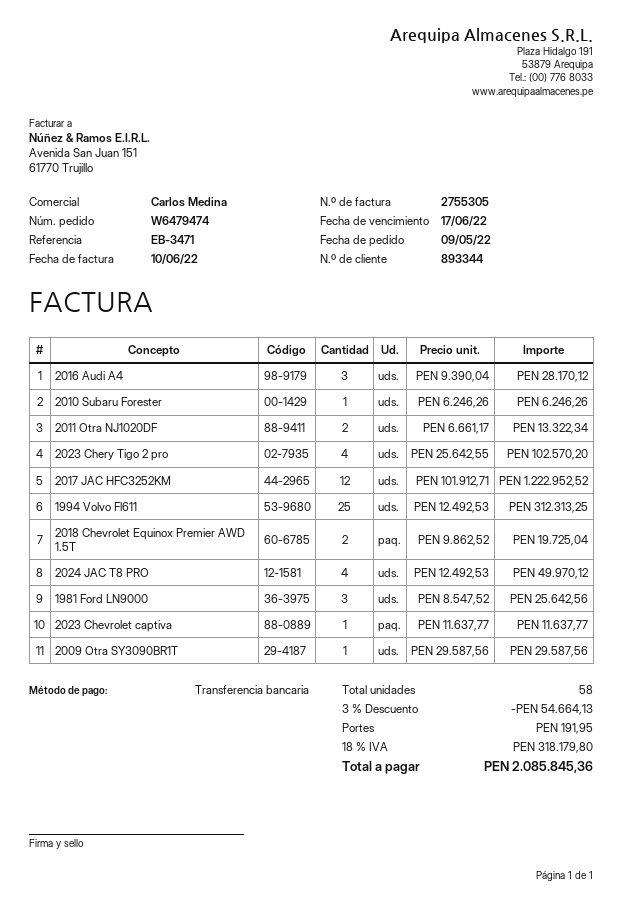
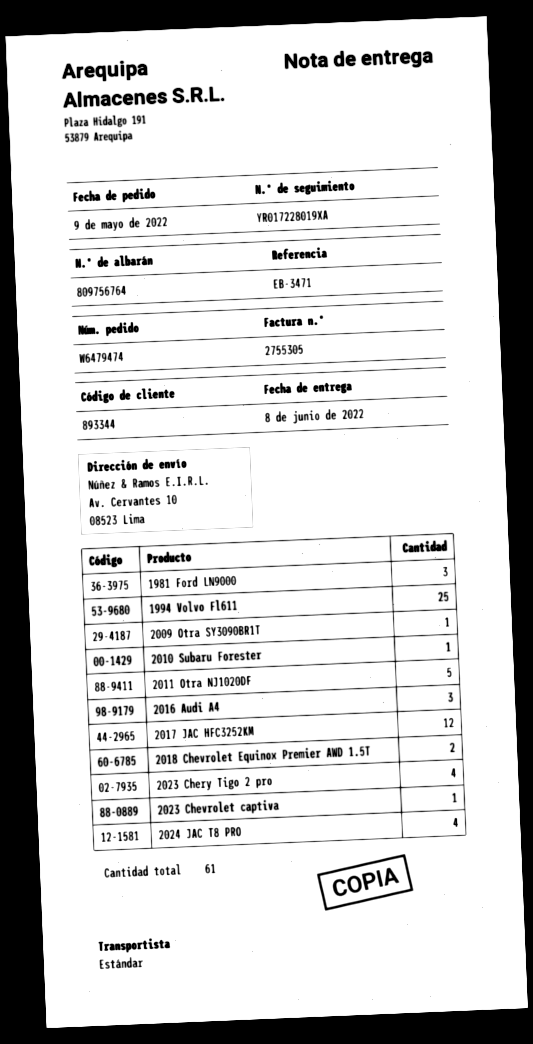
2011 Otra NJ1020DF: 2 -> 5
total quantity: 58 -> 61

